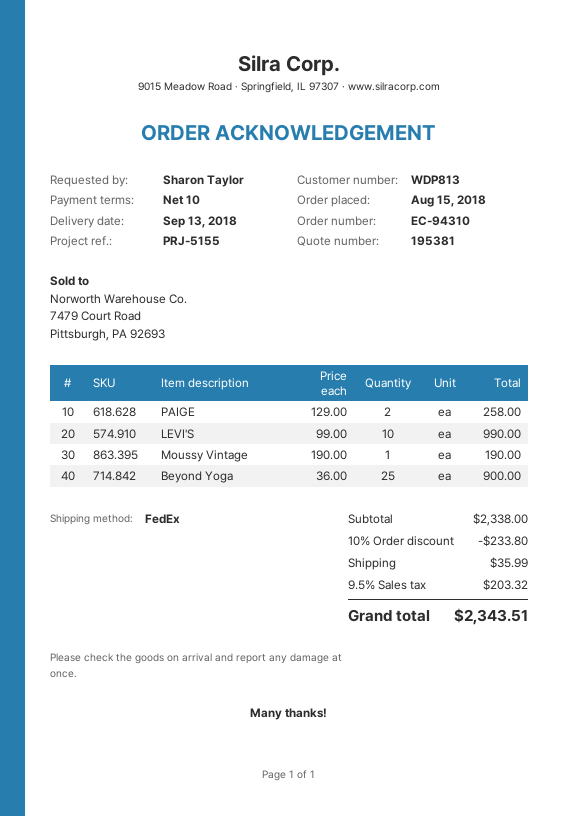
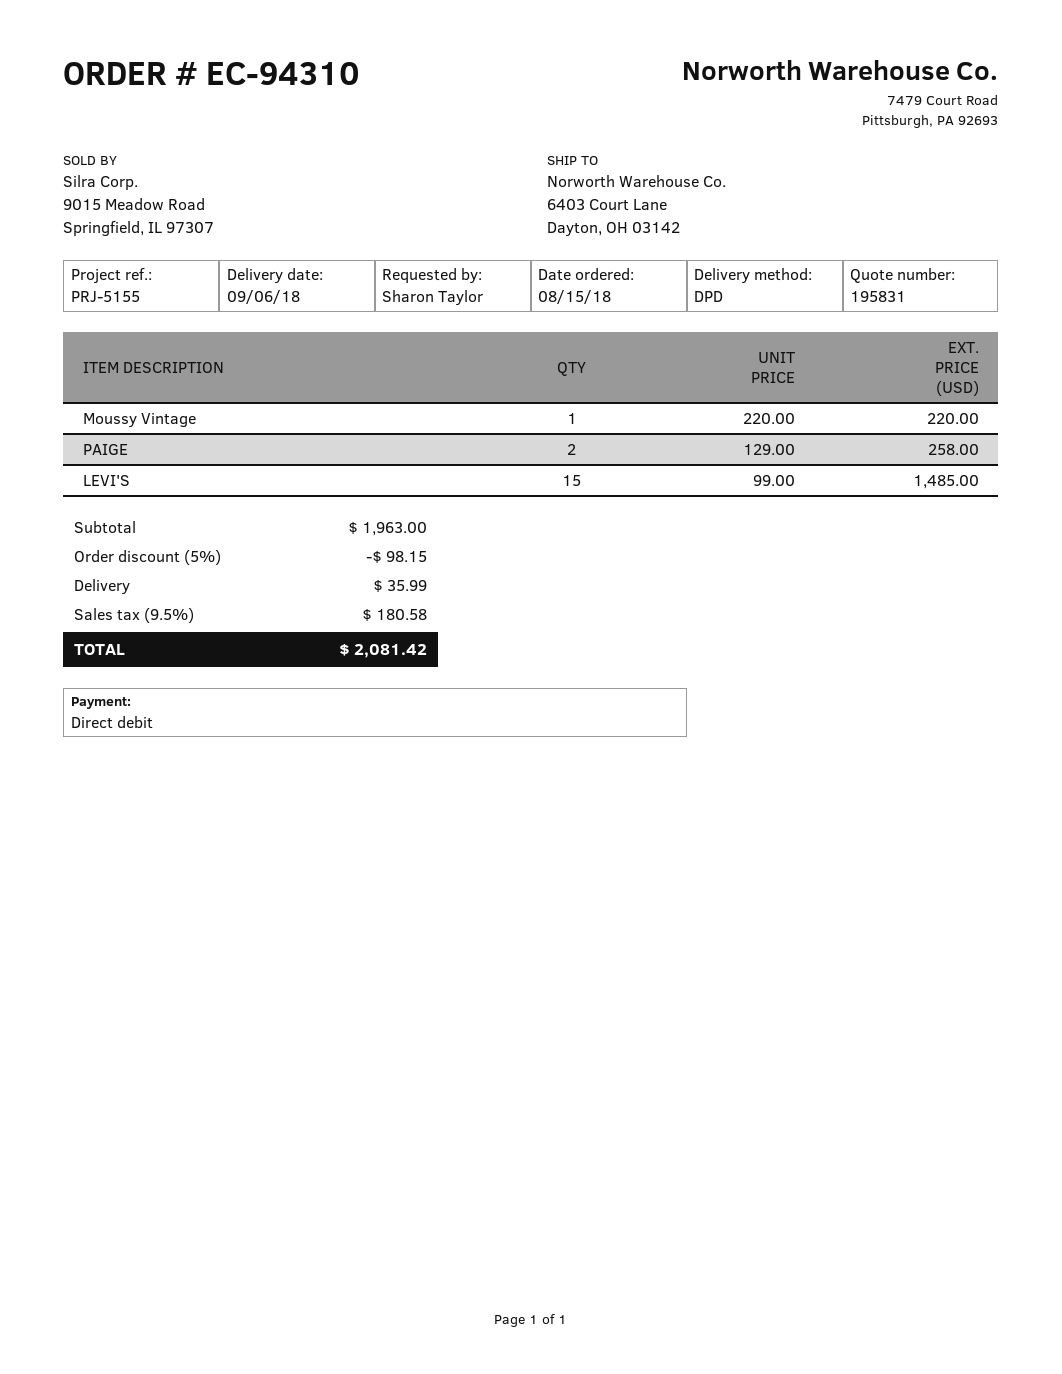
quote number: 195381 -> 195831
delivery date: 2018-09-13 -> 2018-09-06
shipping method: FedEx -> DPD
LEVI'S: 10 x 99.00 = 990.00 -> 15 x 99.00 = 1485.00
Moussy Vintage: 1 x 190.00 = 190.00 -> 1 x 220.00 = 220.00
Beyond Yoga: 25 x 36.00 = 900.00 -> none
subtotal: 2338.00 -> 1963.00
discount: 10% = 233.80 -> 5% = 98.15
tax: 9.5% = 203.32 -> 9.5% = 180.58
total: 2343.51 -> 2081.42

